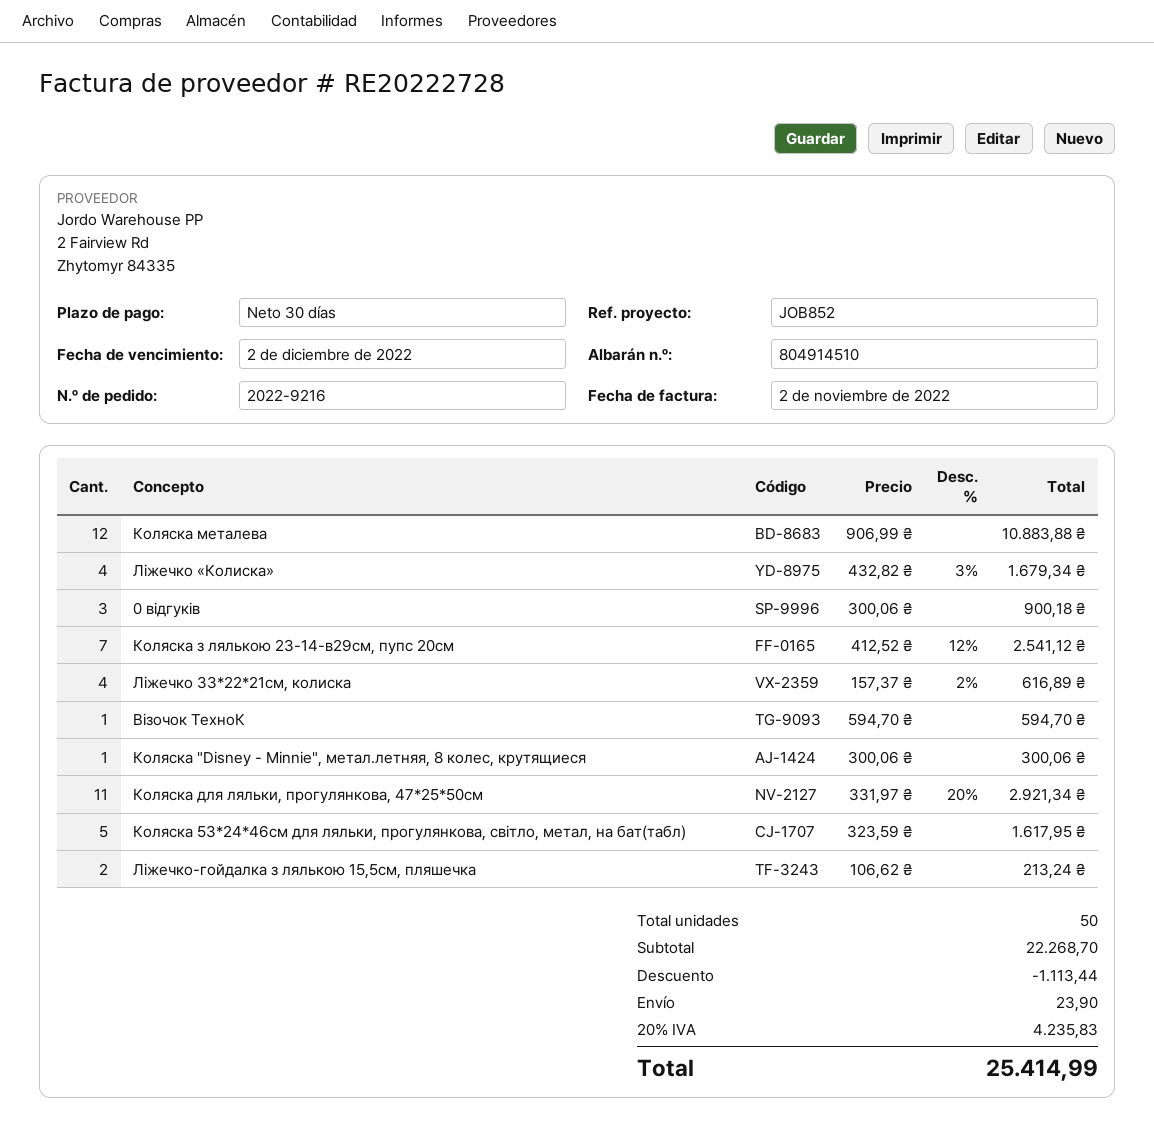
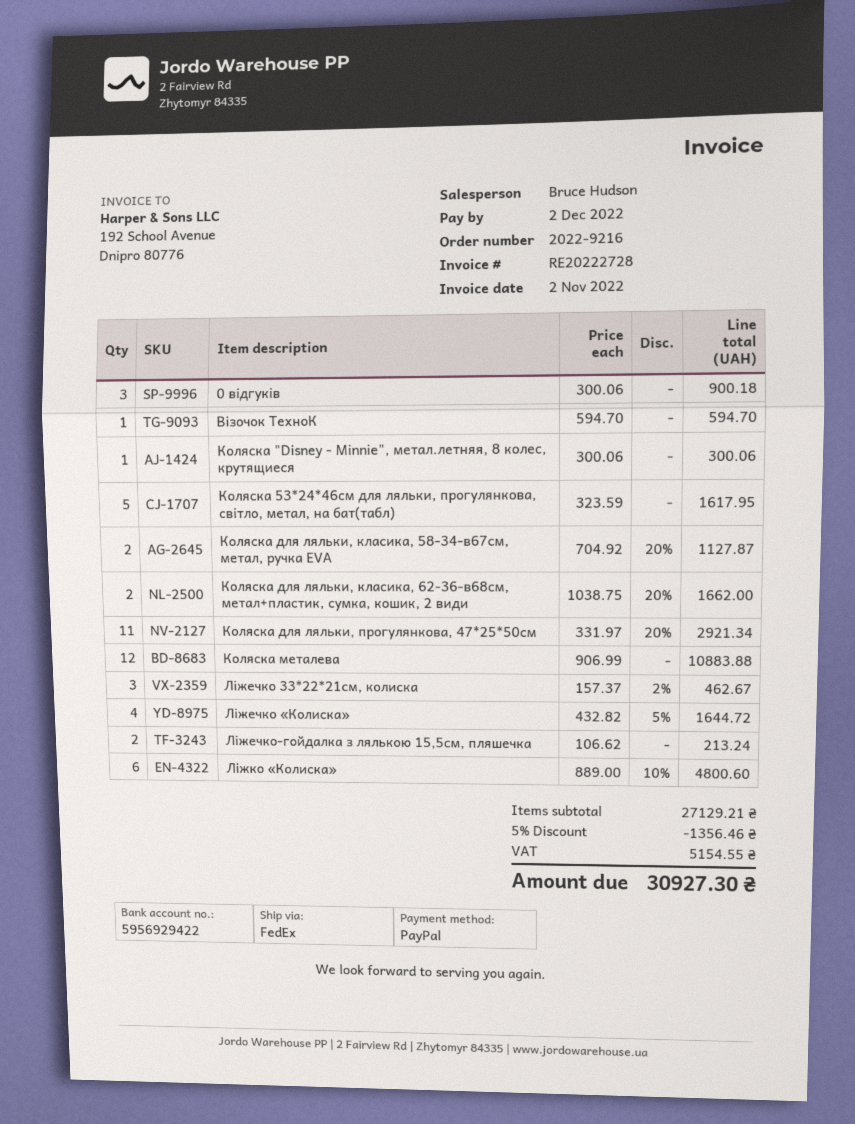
Ліжечко «Колиска»: 4 x 432.82 - 3% = 1679.34 -> 4 x 432.82 - 5% = 1644.72
Коляска з лялькою 23-14-в29см, пупс 20см: 7 x 412.52 - 12% = 2541.12 -> none
Ліжечко 33*22*21см, колиска: 4 x 157.37 - 2% = 616.89 -> 3 x 157.37 - 2% = 462.67
Коляска для ляльки, класика, 58-34-в67см, метал, ручка EVA: none -> 2 x 704.92 - 20% = 1127.87
Коляска для ляльки, класика, 62-36-в68см, метал+пластик, сумка, кошик, 2 види: none -> 2 x 1038.75 - 20% = 1662.00
Ліжко «Колиска»: none -> 6 x 889.00 - 10% = 4800.60
subtotal: 22268.70 -> 27129.21
discount: 1113.44 -> 1356.46
shipping: 23.90 -> none
tax: 4235.83 -> 5154.55
total: 25414.99 -> 30927.30

